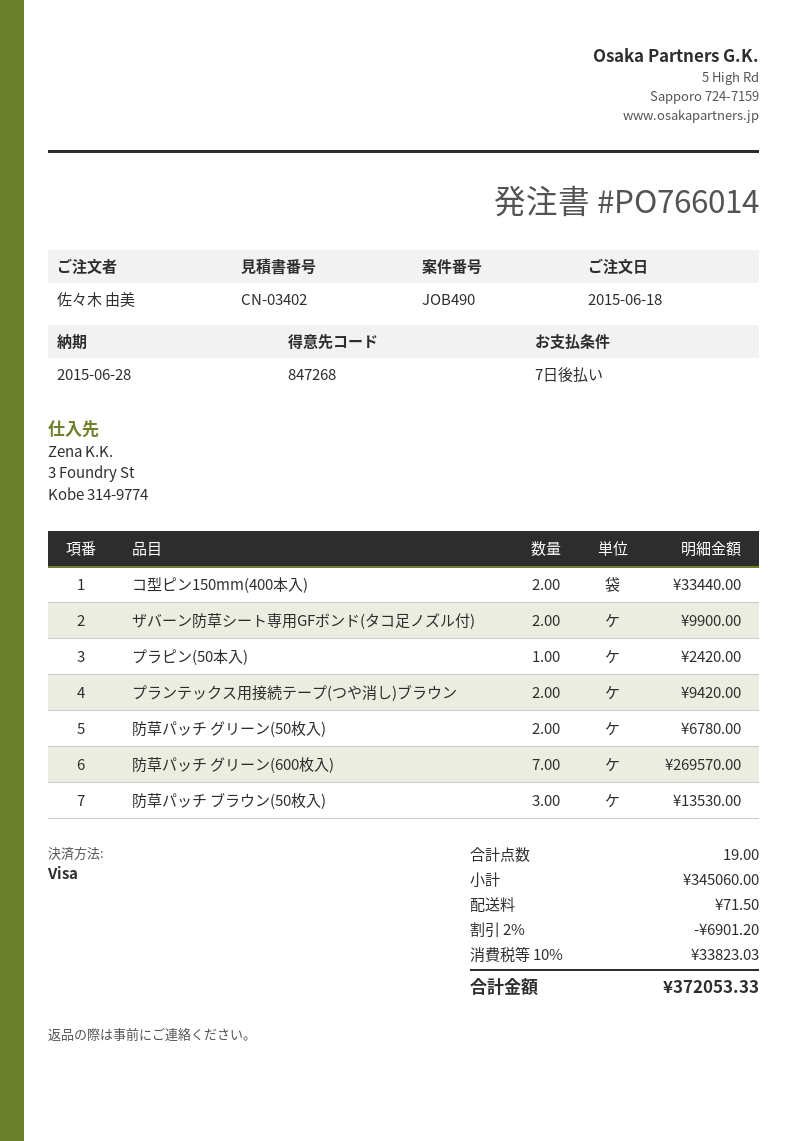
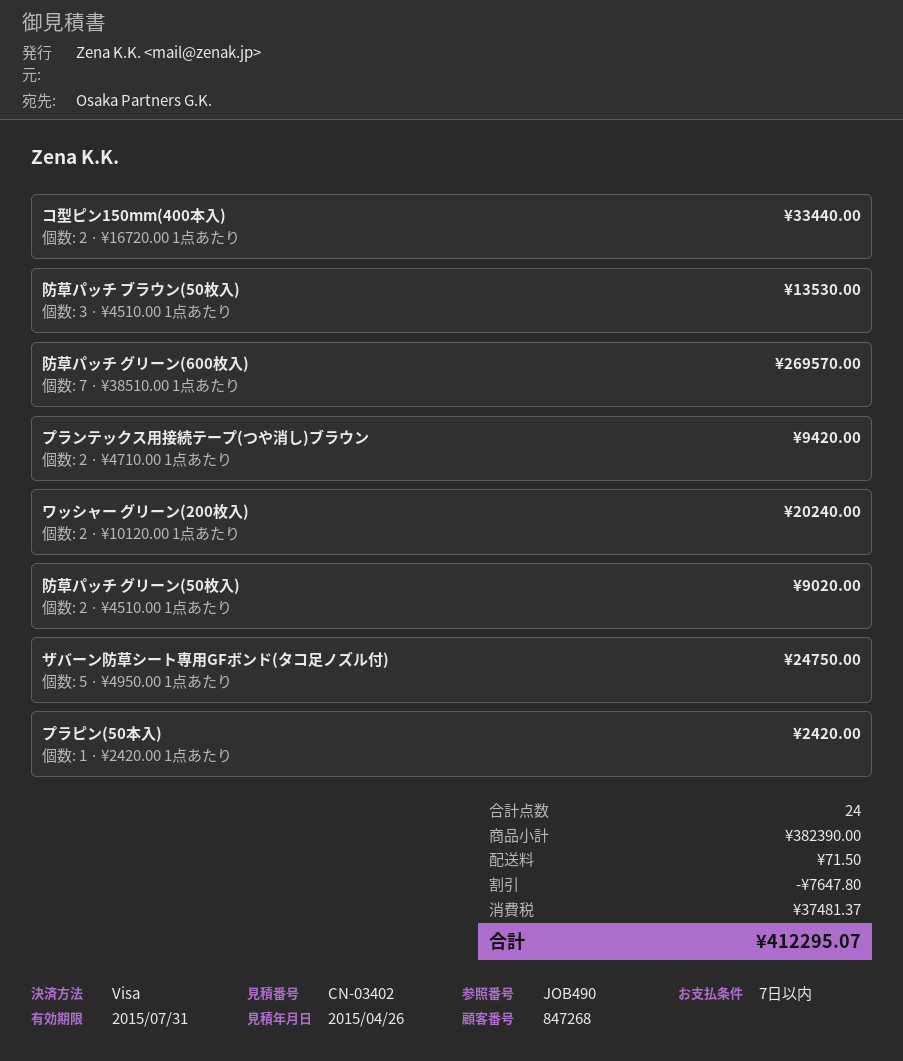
ザバーン防草シート専用GFボンド(タコ足ノズル付): 2 for 9900.00 -> 5 for 24750.00
防草パッチ グリーン(50枚入): 2 for 6780.00 -> 2 for 9020.00
ワッシャー グリーン(200枚入): none -> 2 for 20240.00
total quantity: 19 -> 24
subtotal: 345060.00 -> 382390.00
discount: 6901.20 -> 7647.80
tax: 33823.03 -> 37481.37
total: 372053.33 -> 412295.07

